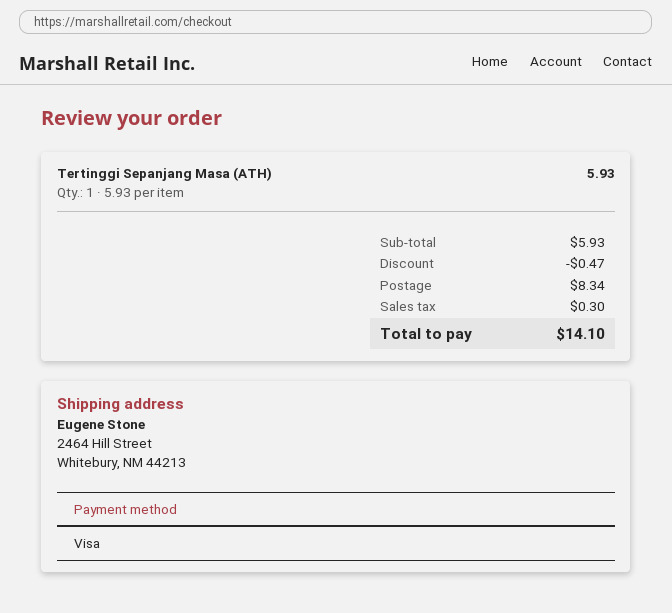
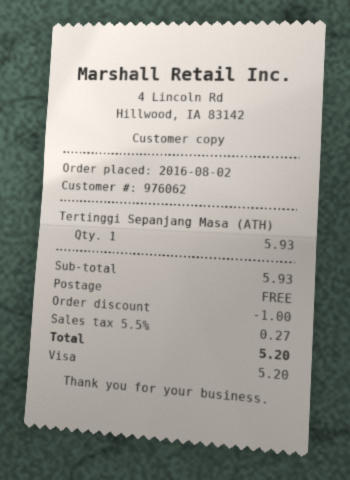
discount: 0.47 -> 1.00
shipping: 8.34 -> 0.00
tax: 0.30 -> 0.27
total: 14.10 -> 5.20

